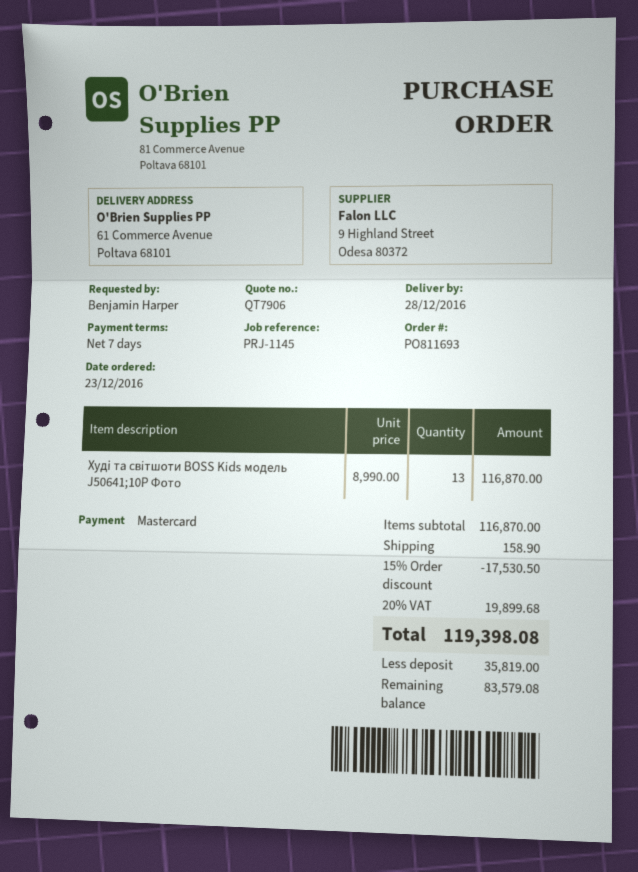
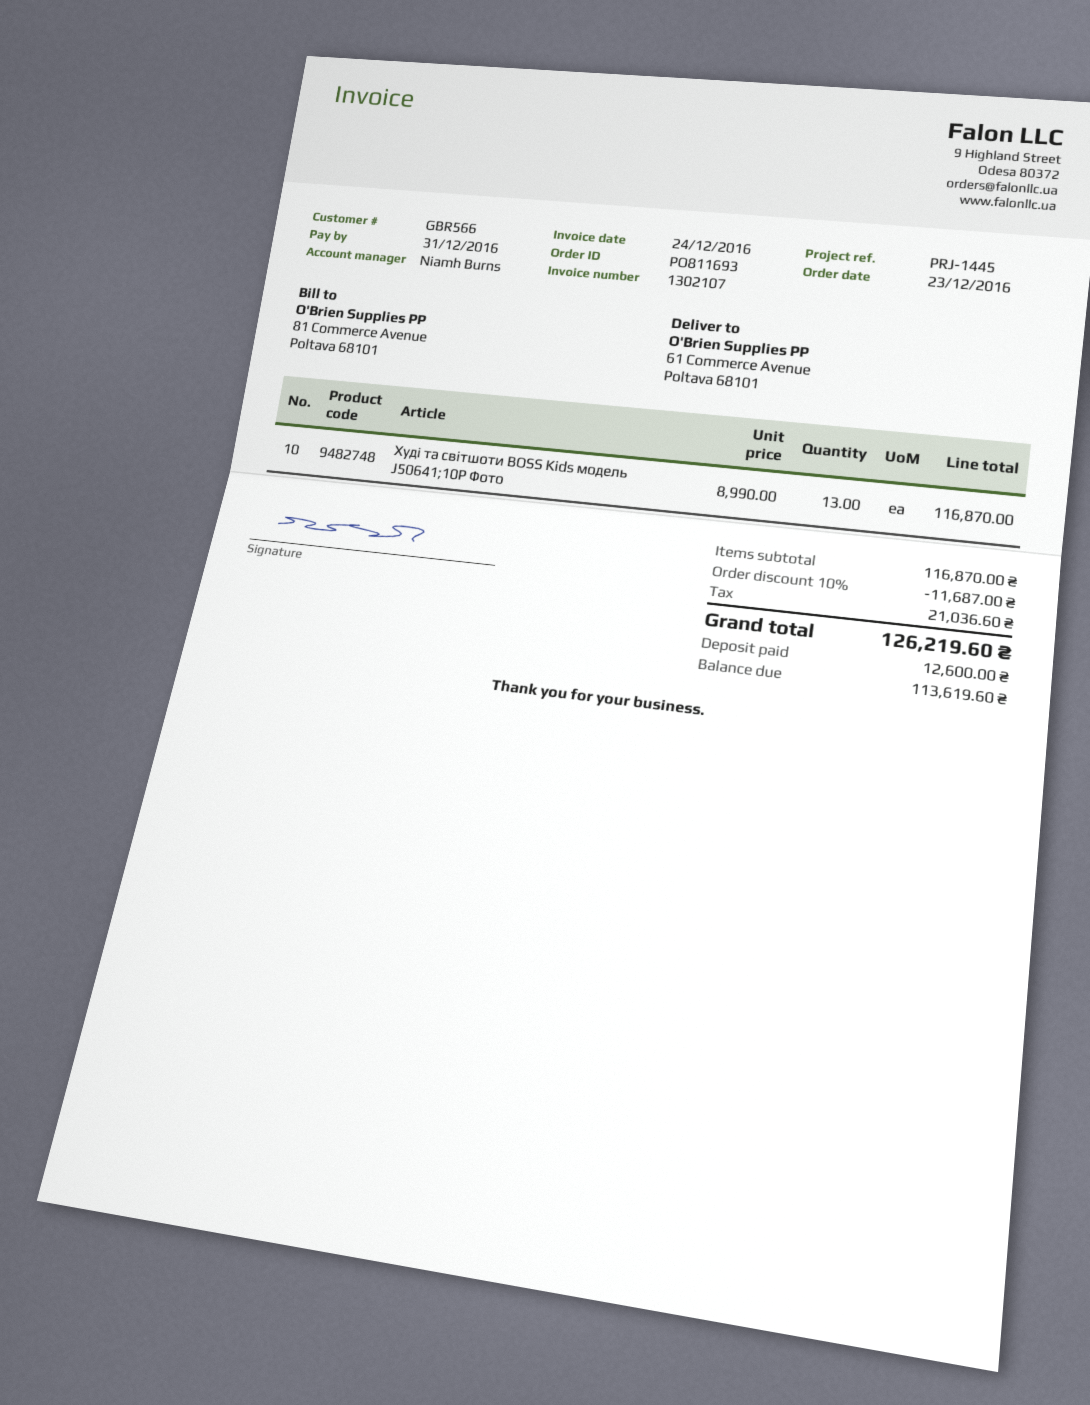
reference: PRJ-1145 -> PRJ-1445
discount: 15% = 17530.50 -> 10% = 11687.00
shipping: 158.90 -> none
tax: 19899.68 -> 21036.60
total: 119398.08 -> 126219.60
deposit: 35819.00 -> 12600.00
balance: 83579.08 -> 113619.60

